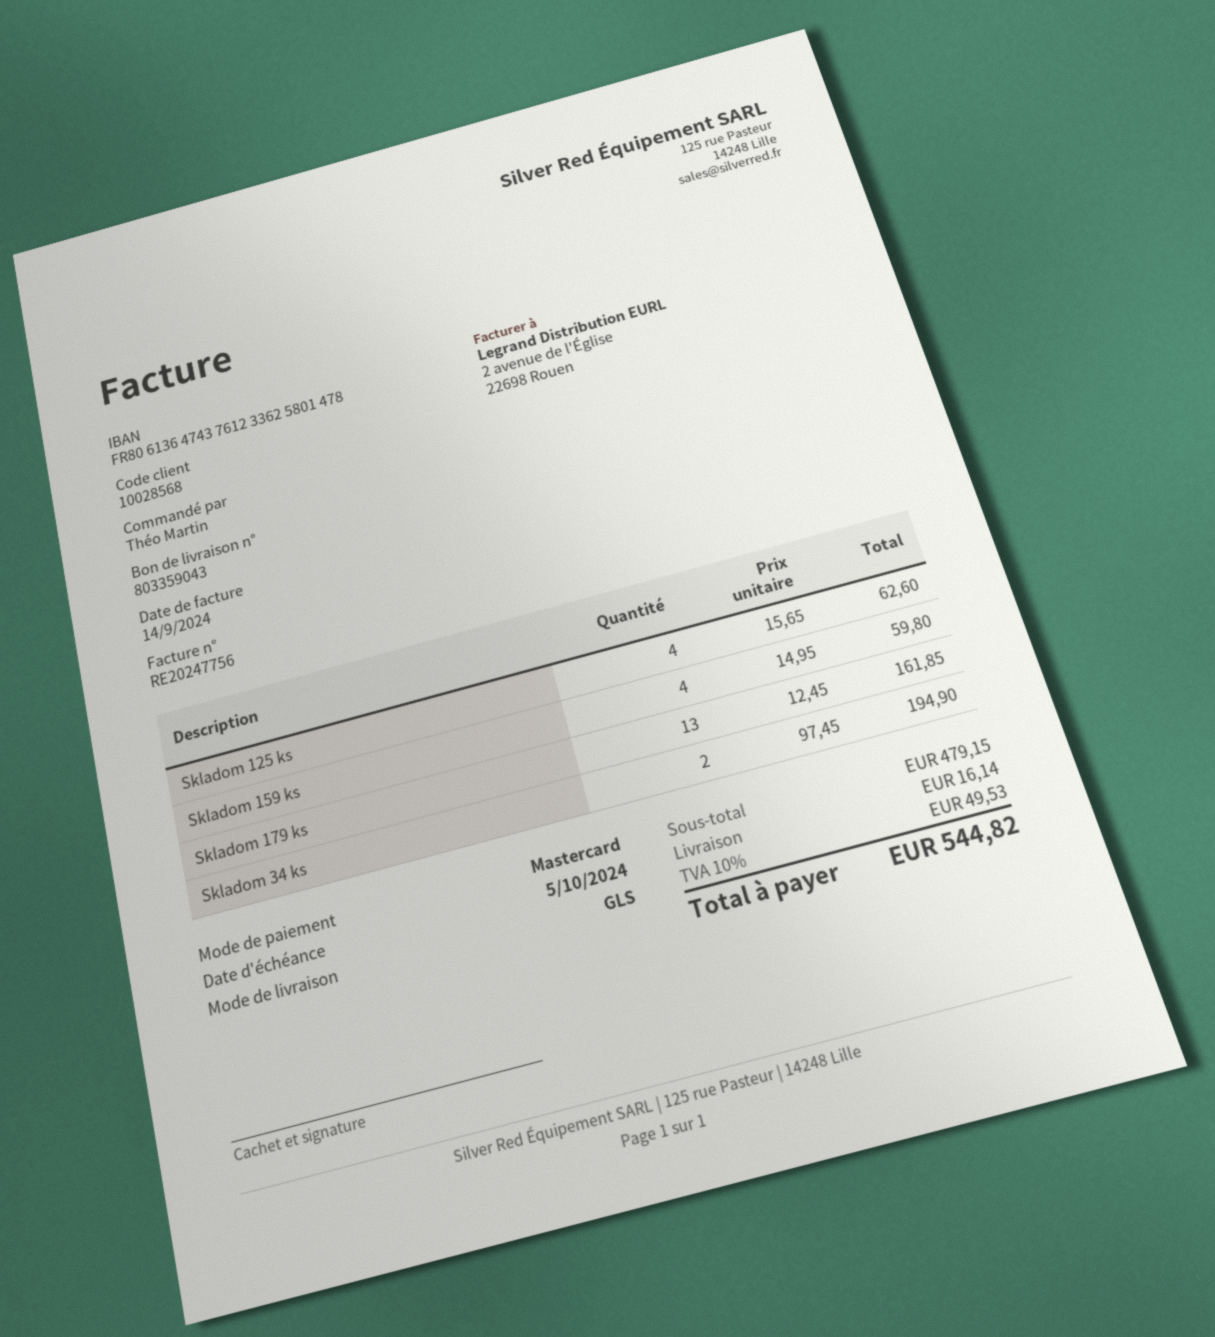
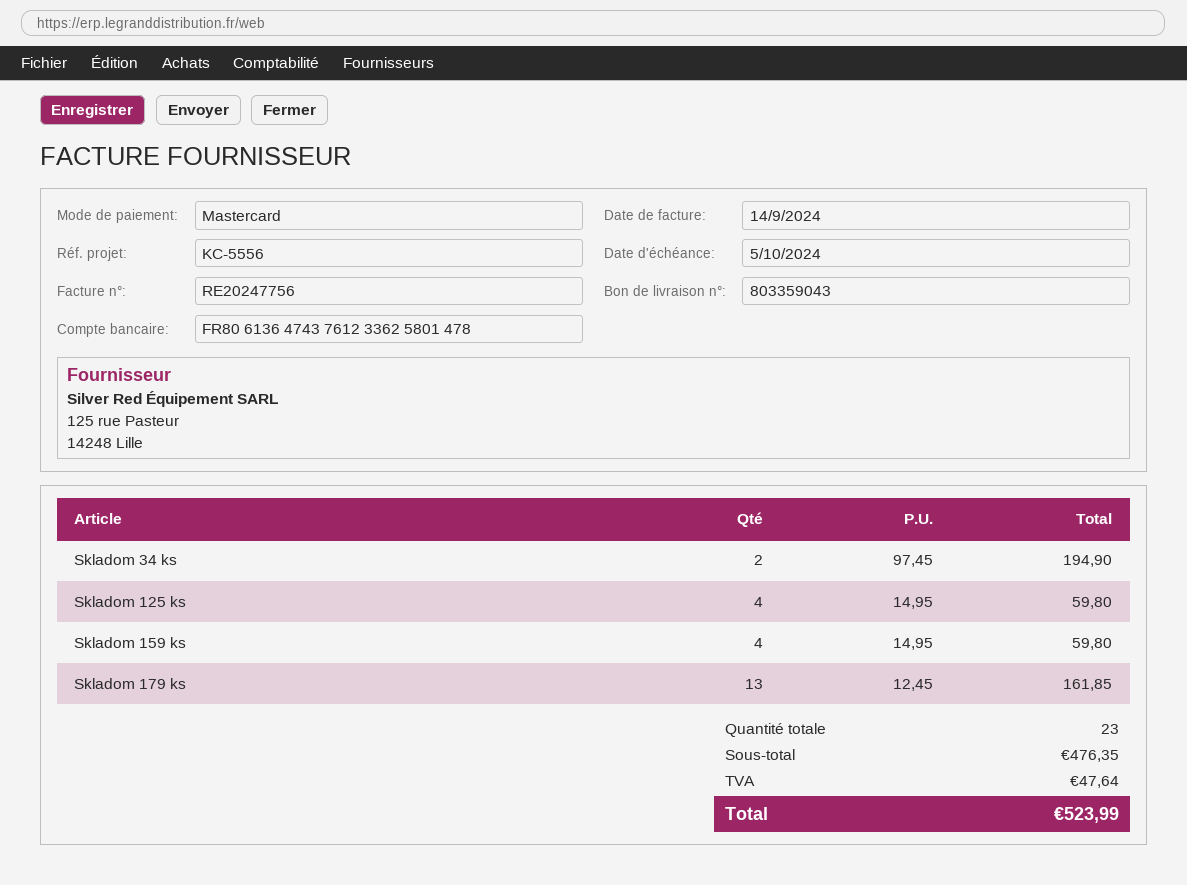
Skladom 125 ks: 4 x 15.65 = 62.60 -> 4 x 14.95 = 59.80
subtotal: 479.15 -> 476.35
shipping: 16.14 -> none
tax: 49.53 -> 47.64
total: 544.82 -> 523.99

